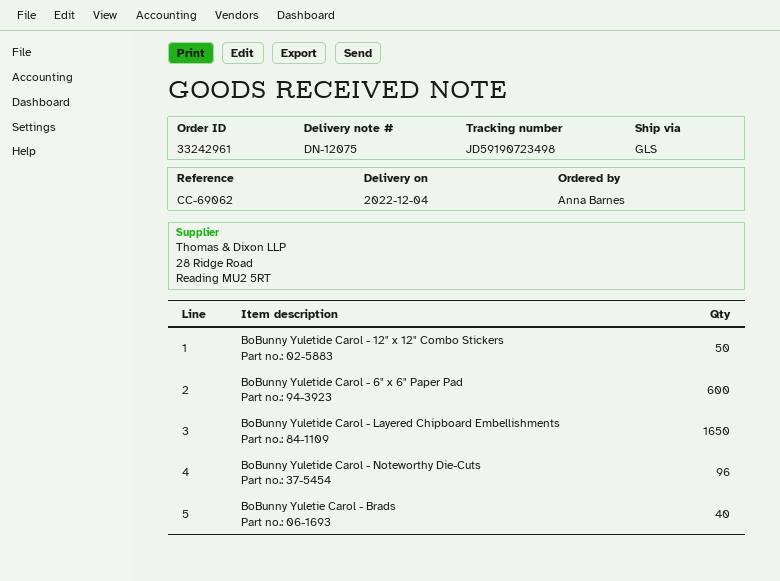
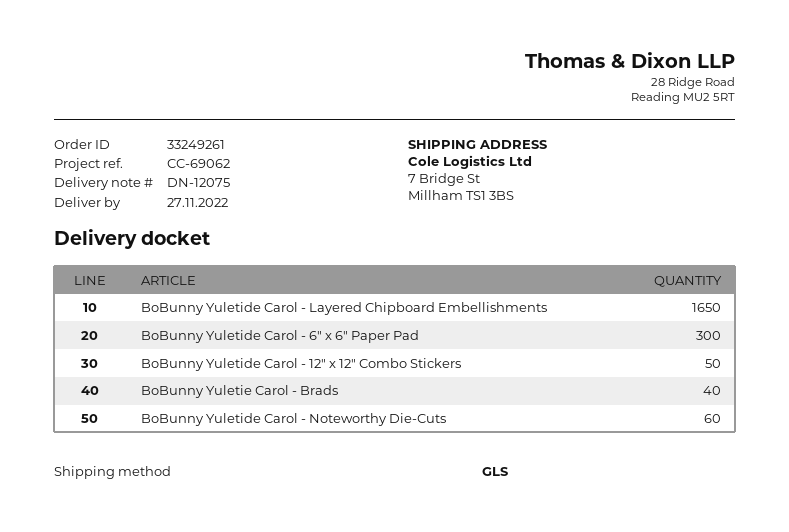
order number: 33242961 -> 33249261
delivery date: 2022-12-04 -> 2022-11-27
BoBunny Yuletide Carol - 6" x 6" Paper Pad: 600 -> 300
BoBunny Yuletide Carol - Noteworthy Die-Cuts: 96 -> 60

